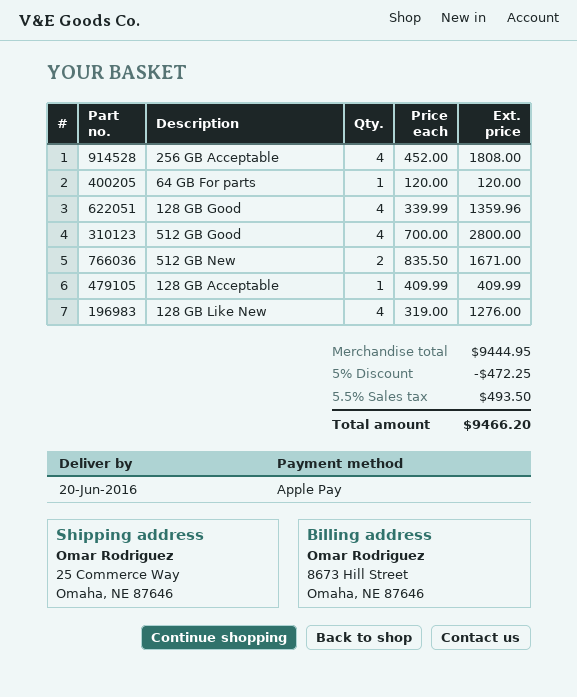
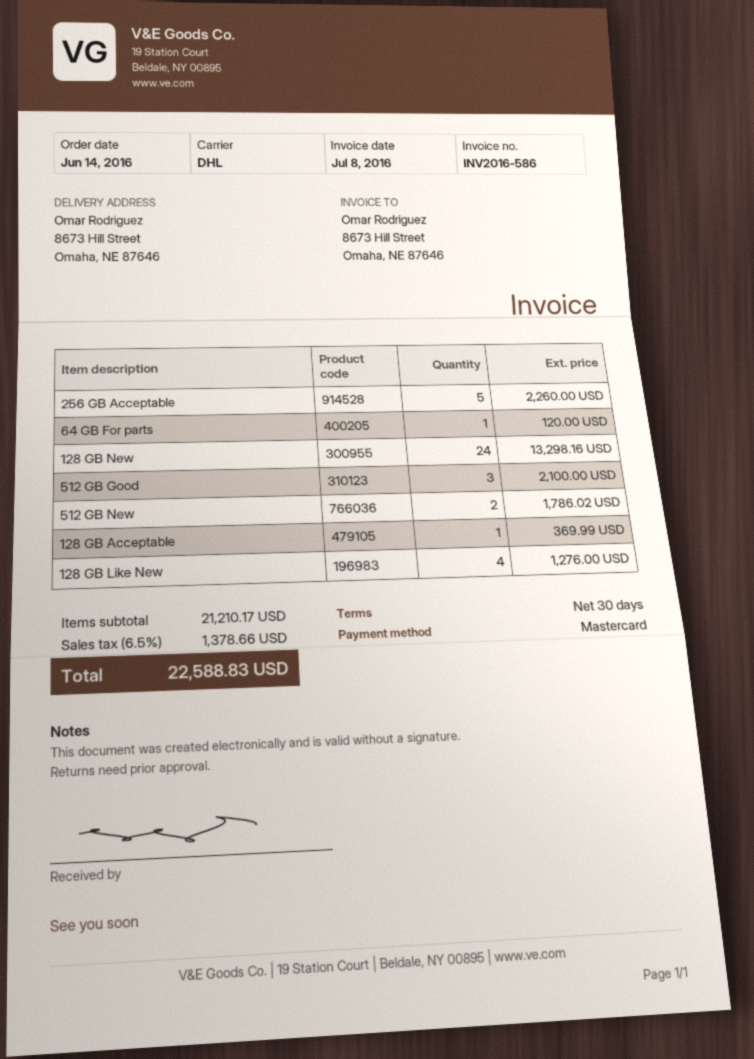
payment method: Apple Pay -> Mastercard
ship to: 25 Commerce Way, Omaha, NE 87646 -> 8673 Hill Street, Omaha, NE 87646
256 GB Acceptable: 4 for 1808.00 -> 5 for 2260.00
128 GB Good: 4 for 1359.96 -> none
512 GB Good: 4 for 2800.00 -> 3 for 2100.00
512 GB New: 2 for 1671.00 -> 2 for 1786.02
128 GB Acceptable: 1 for 409.99 -> 1 for 369.99
128 GB New: none -> 24 for 13298.16
subtotal: 9444.95 -> 21210.17
discount: 5% = 472.25 -> none
tax: 5.5% = 493.50 -> 6.5% = 1378.66
total: 9466.20 -> 22588.83

